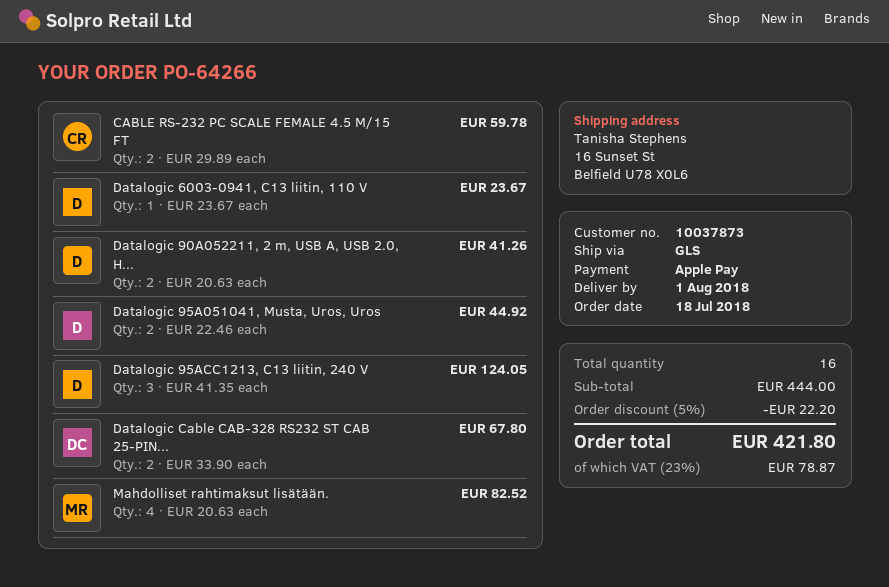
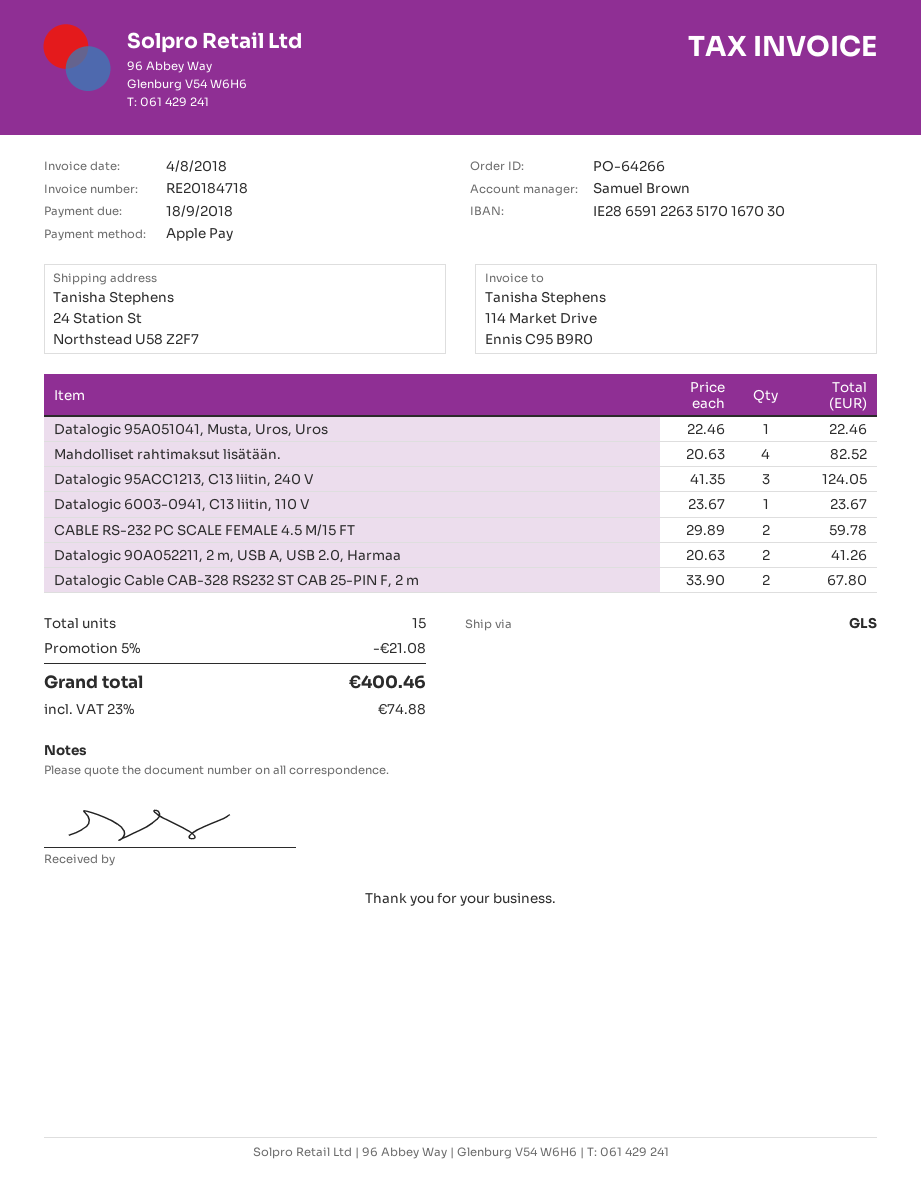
ship to: 16 Sunset St, Belfield U78 X0L6 -> 24 Station St, Northstead U58 Z2F7
Datalogic 95A051041, Musta, Uros, Uros: 2 x 22.46 = 44.92 -> 1 x 22.46 = 22.46
total quantity: 16 -> 15
discount: 5% = 22.20 -> 5% = 21.08
tax: 23% = 78.87 -> 23% = 74.88
total: 421.80 -> 400.46

